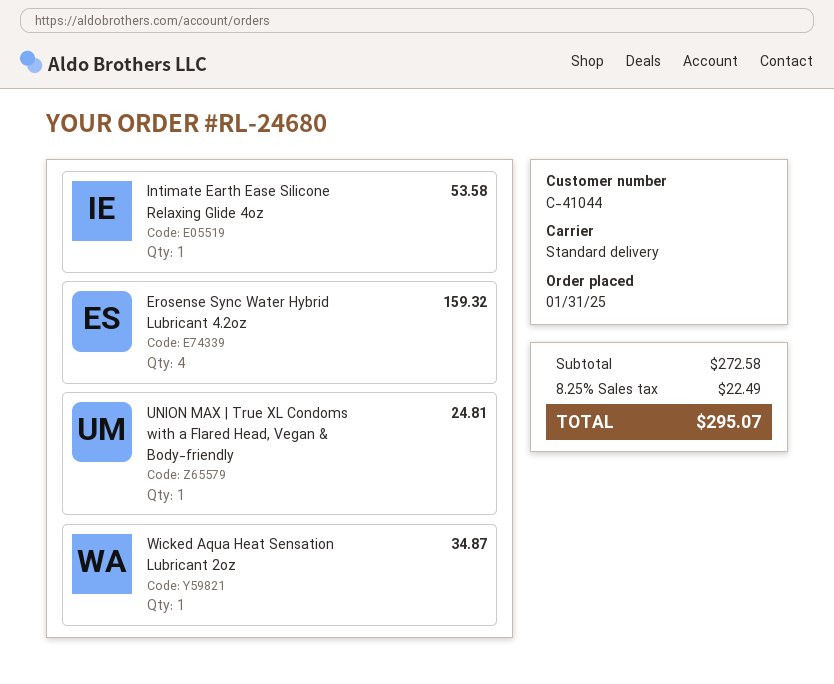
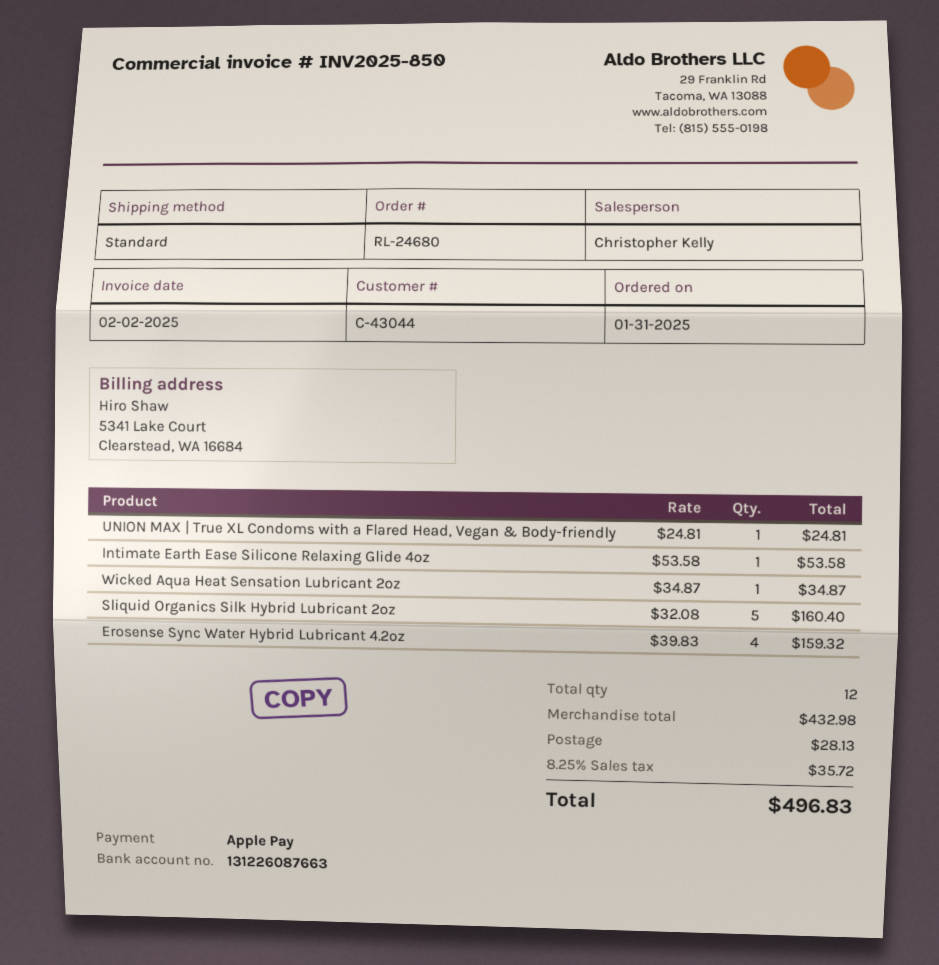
customer number: C-41044 -> C-43044
Sliquid Organics Silk Hybrid Lubricant 2oz: none -> 5 for 160.40
subtotal: 272.58 -> 432.98
shipping: none -> 28.13
tax: 8.25% = 22.49 -> 8.25% = 35.72
total: 295.07 -> 496.83

